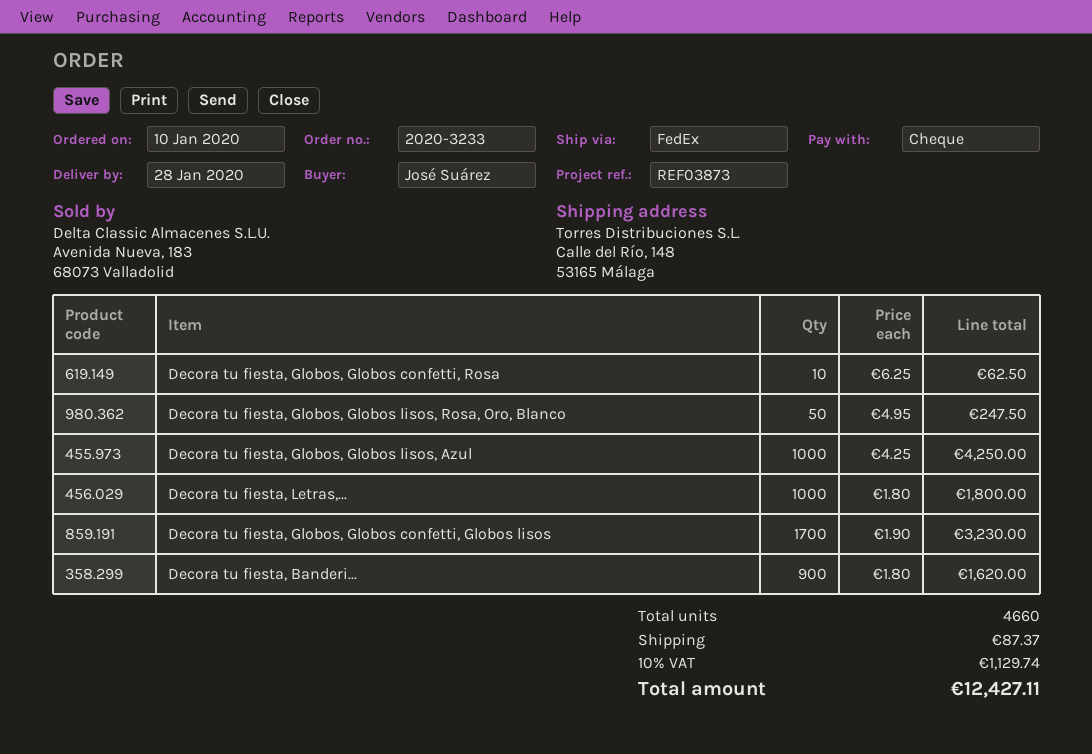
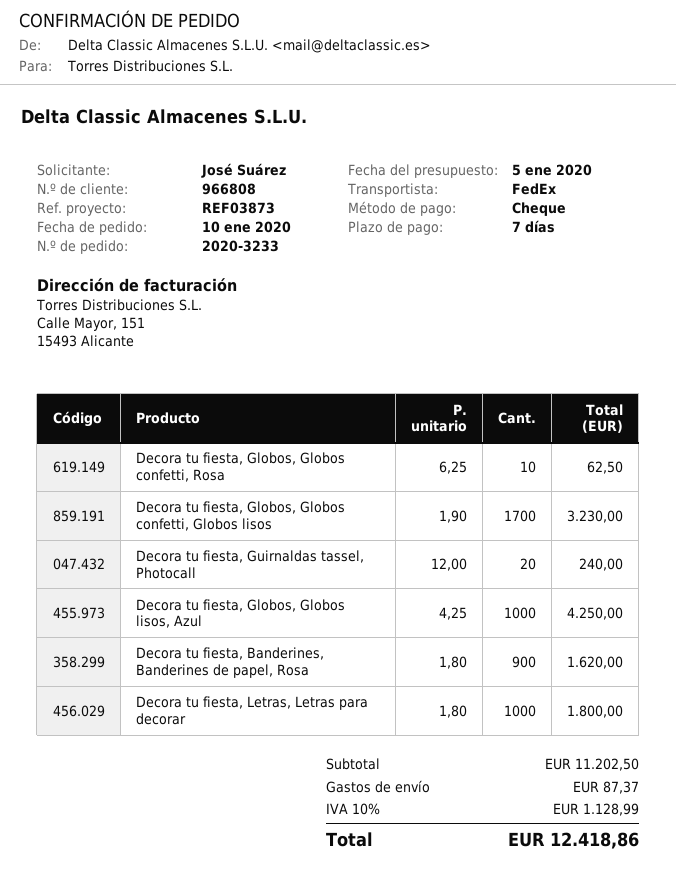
Decora tu fiesta, Globos, Globos lisos, Rosa, Oro, Blanco: 50 x 4.95 = 247.50 -> none
Decora tu fiesta, Guirnaldas tassel, Photocall: none -> 20 x 12.00 = 240.00
tax: 10% = 1129.74 -> 10% = 1128.99
total: 12427.11 -> 12418.86

